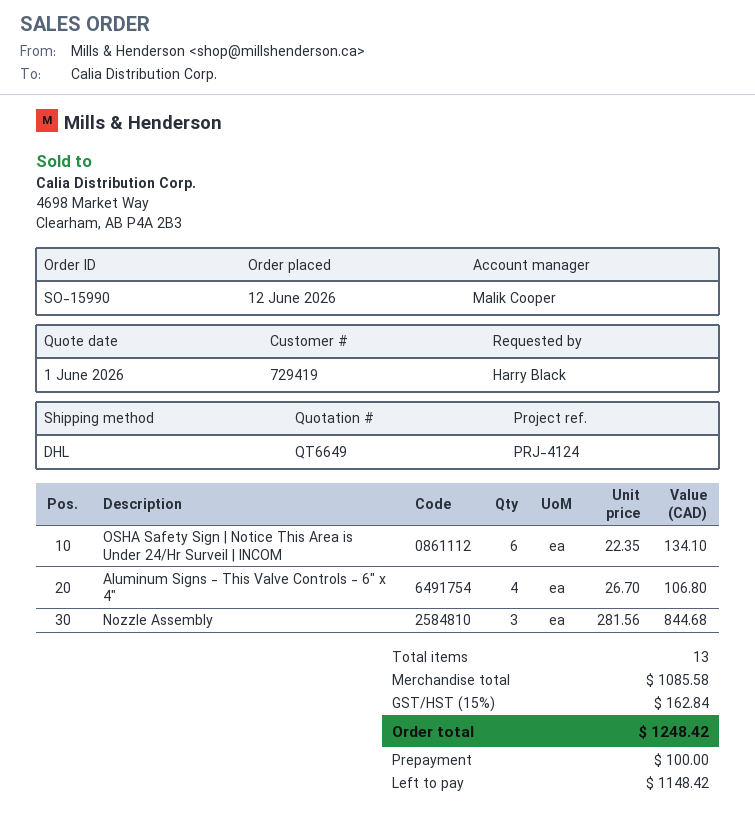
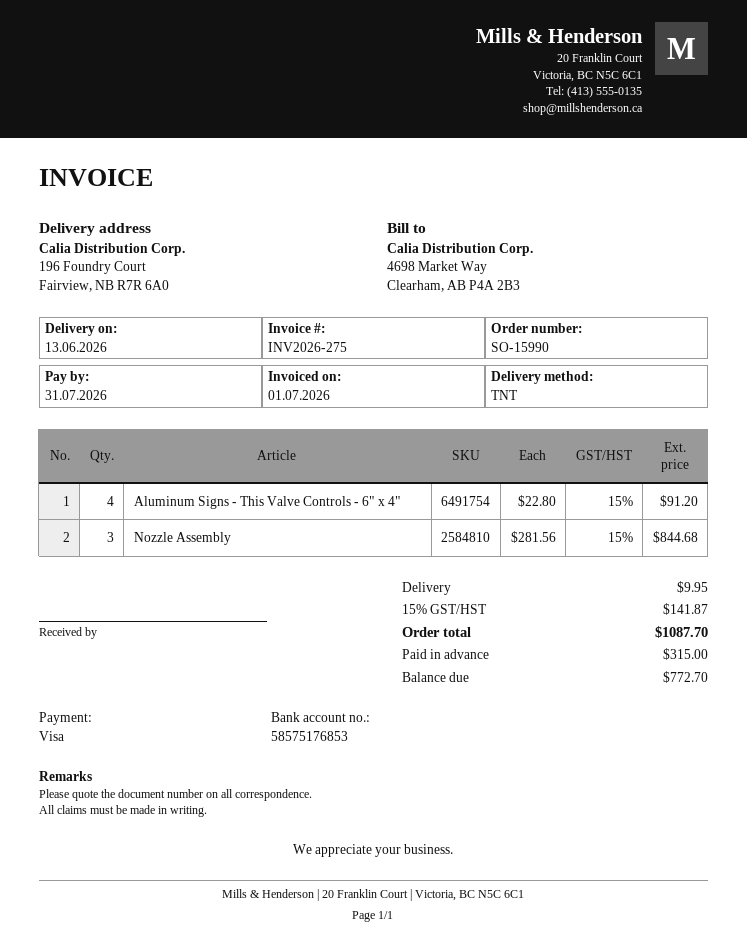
shipping method: DHL -> TNT
OSHA Safety Sign | Notice This Area is Under 24/Hr Surveil | INCOM: 6 x 22.35 = 134.10 -> none
Aluminum Signs - This Valve Controls - 6" x 4": 4 x 26.70 = 106.80 -> 4 x 22.80 = 91.20
shipping: none -> 9.95
tax: 15% = 162.84 -> 15% = 141.87
total: 1248.42 -> 1087.70
deposit: 100.00 -> 315.00
balance: 1148.42 -> 772.70

